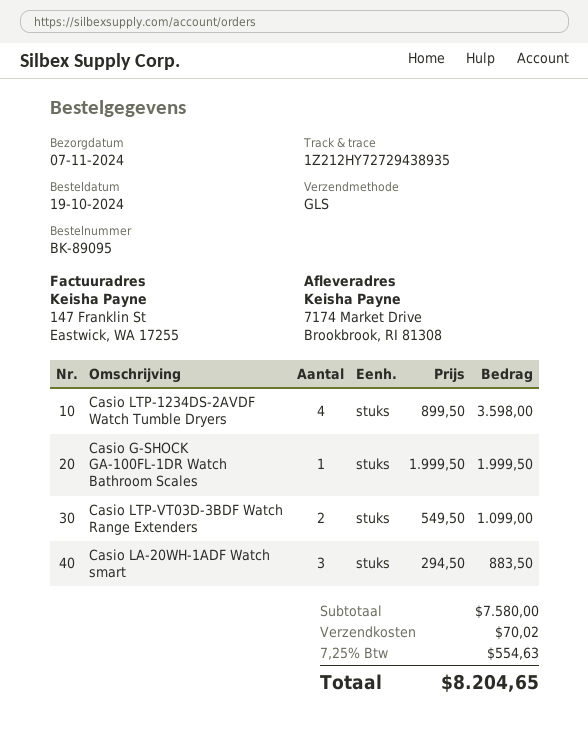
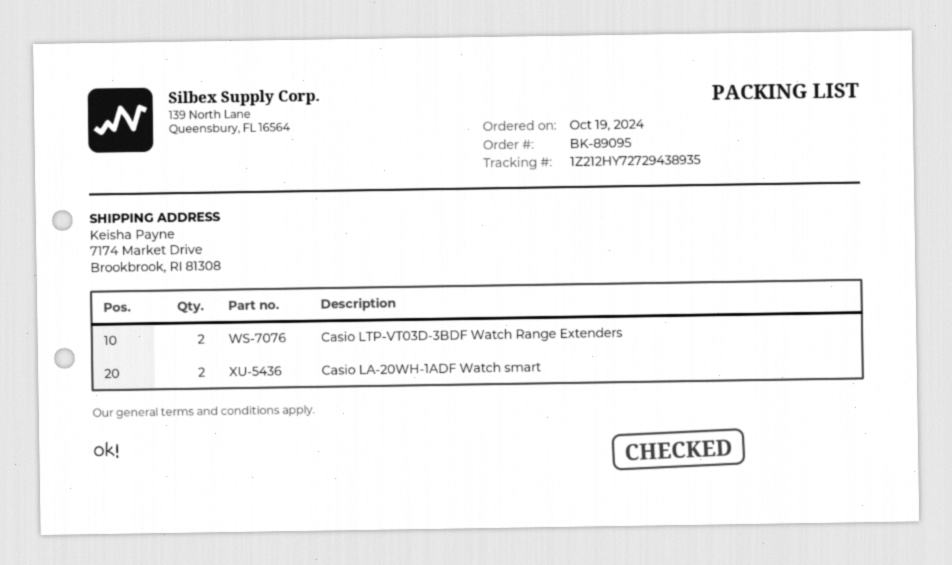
Casio LTP-1234DS-2AVDF Watch Tumble Dryers: 4 -> none
Casio G-SHOCK GA-100FL-1DR Watch Bathroom Scales: 1 -> none
Casio LA-20WH-1ADF Watch smart: 3 -> 2

